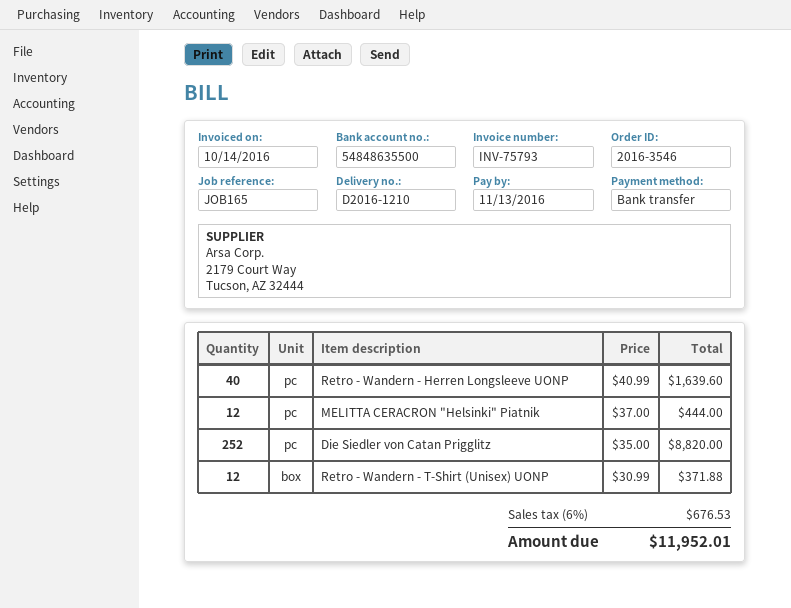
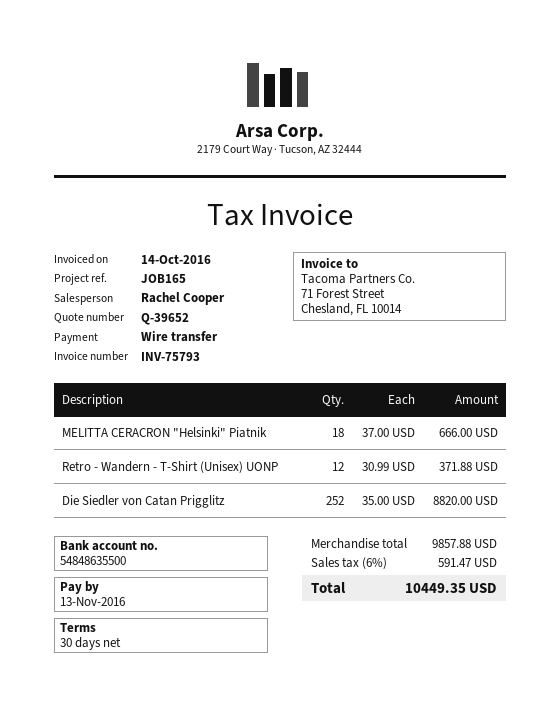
Retro - Wandern - Herren Longsleeve UONP: 40 x 40.99 = 1639.60 -> none
MELITTA CERACRON "Helsinki" Piatnik: 12 x 37.00 = 444.00 -> 18 x 37.00 = 666.00
tax: 6% = 676.53 -> 6% = 591.47
total: 11952.01 -> 10449.35

